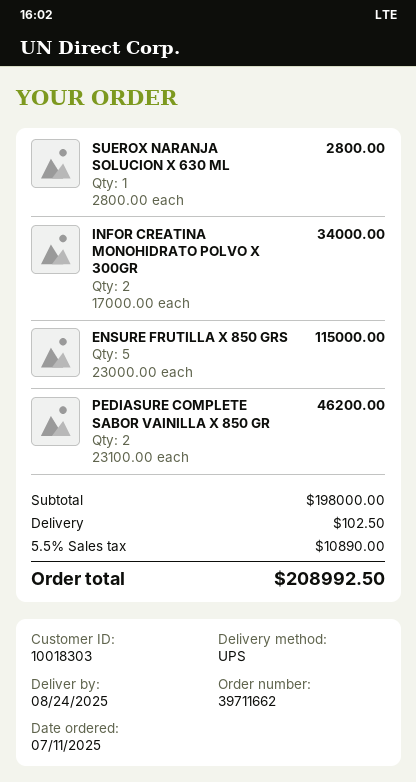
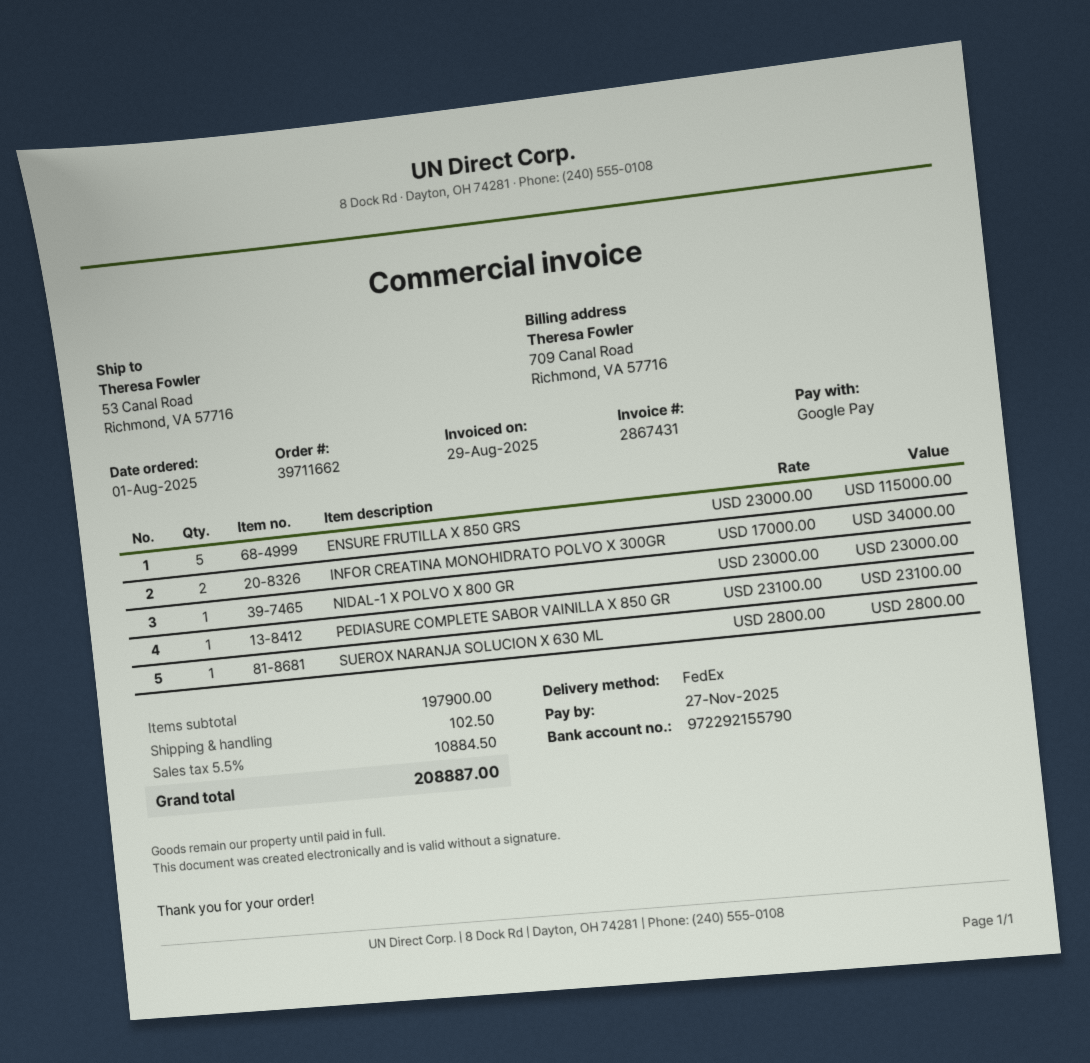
order date: 2025-07-11 -> 2025-08-01
shipping method: UPS -> FedEx
PEDIASURE COMPLETE SABOR VAINILLA X 850 GR: 2 x 23100.00 = 46200.00 -> 1 x 23100.00 = 23100.00
NIDAL-1 X POLVO X 800 GR: none -> 1 x 23000.00 = 23000.00
subtotal: 198000.00 -> 197900.00
tax: 5.5% = 10890.00 -> 5.5% = 10884.50
total: 208992.50 -> 208887.00

